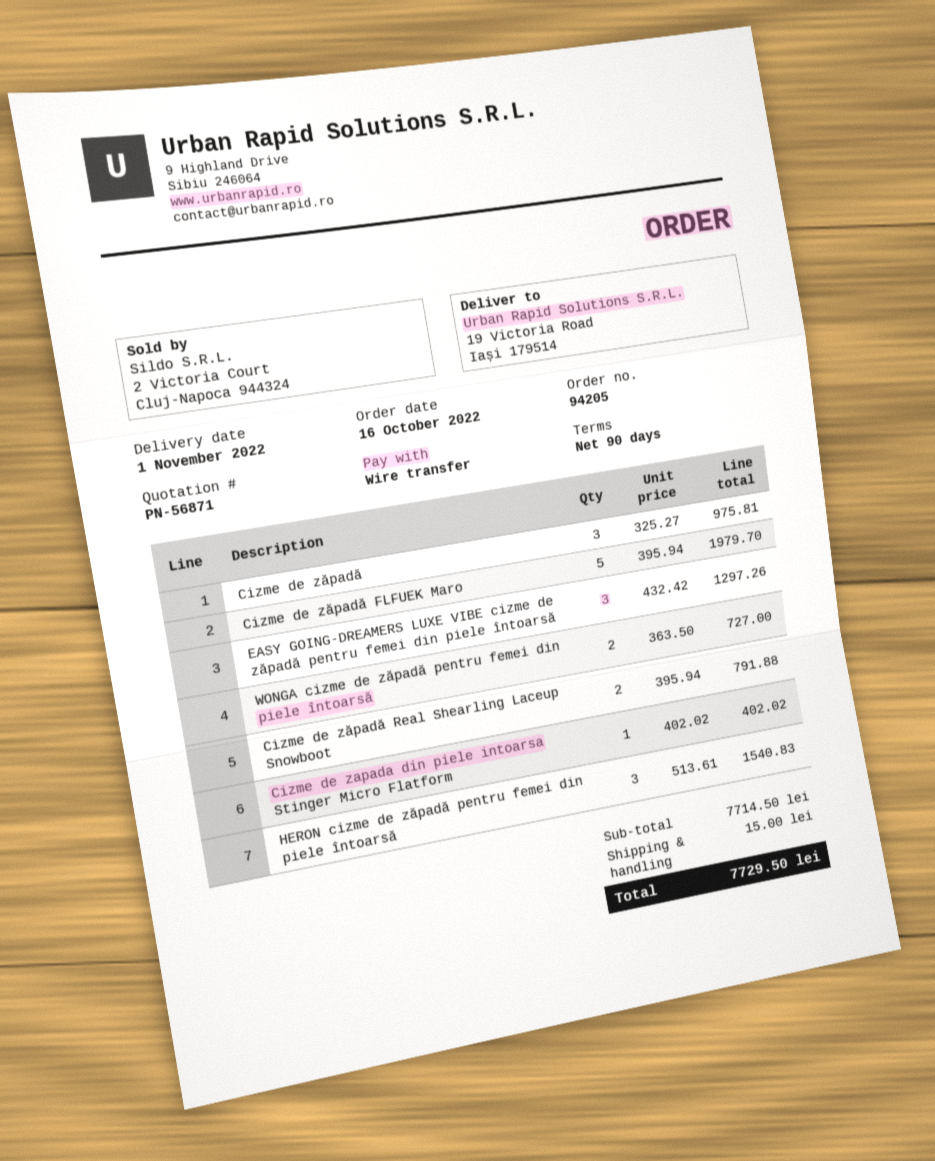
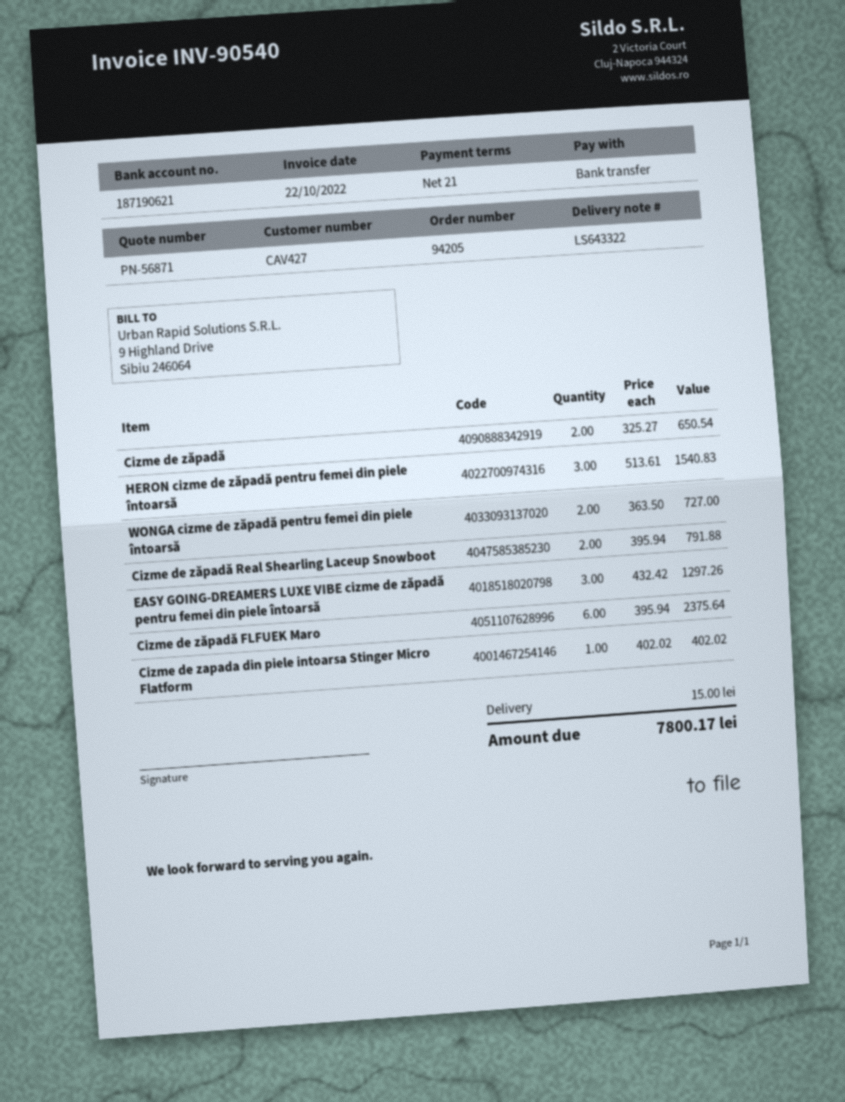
payment terms: 90 days -> 21 days
Cizme de zăpadă: 3 x 325.27 = 975.81 -> 2 x 325.27 = 650.54
Cizme de zăpadă FLFUEK Maro: 5 x 395.94 = 1979.70 -> 6 x 395.94 = 2375.64
total: 7729.50 -> 7800.17

